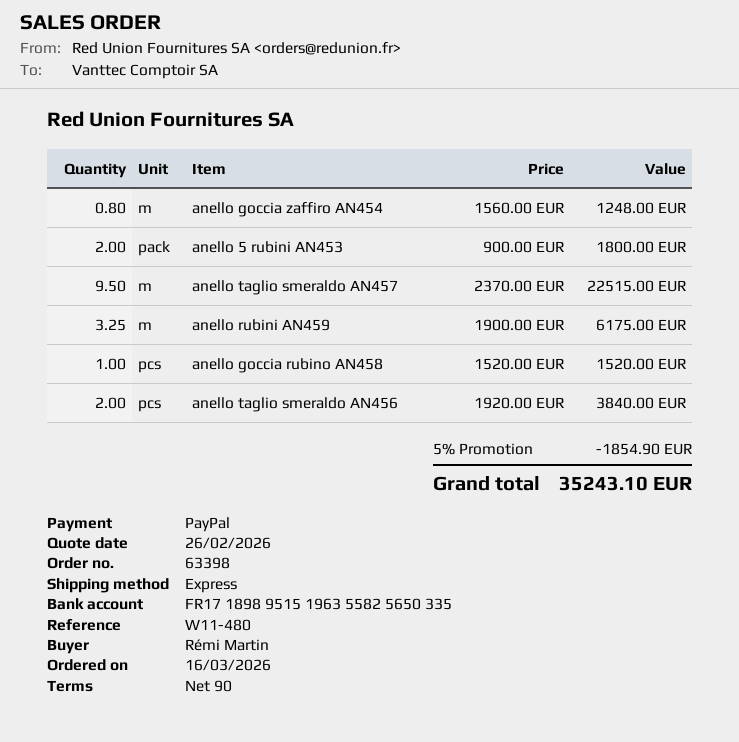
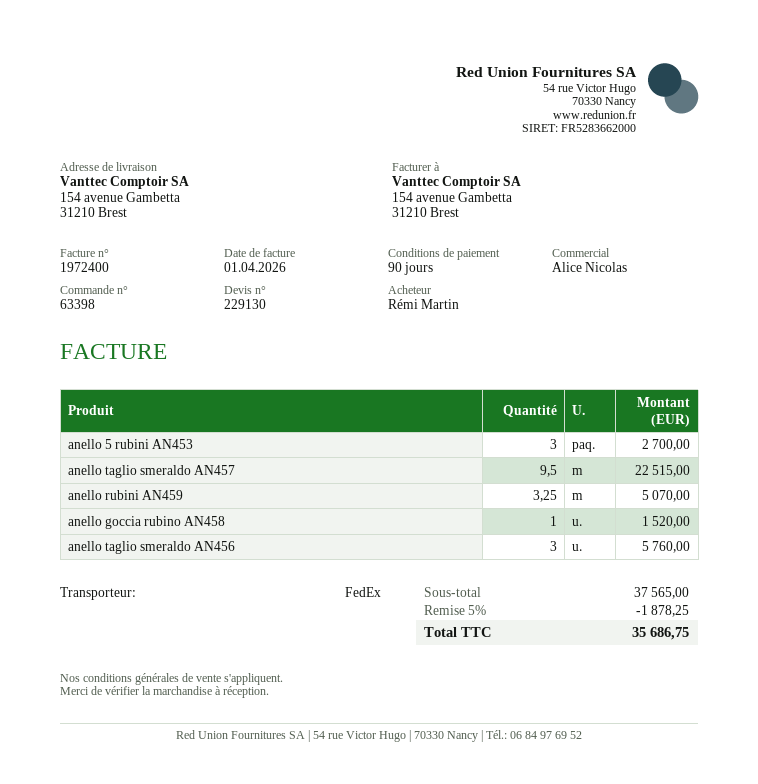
shipping method: express -> FedEx
anello goccia zaffiro AN454: 0.8 for 1248.00 -> none
anello 5 rubini AN453: 2 for 1800.00 -> 3 for 2700.00
anello rubini AN459: 3.25 for 6175.00 -> 3.25 for 5070.00
anello taglio smeraldo AN456: 2 for 3840.00 -> 3 for 5760.00
discount: 5% = 1854.90 -> 5% = 1878.25
total: 35243.10 -> 35686.75

